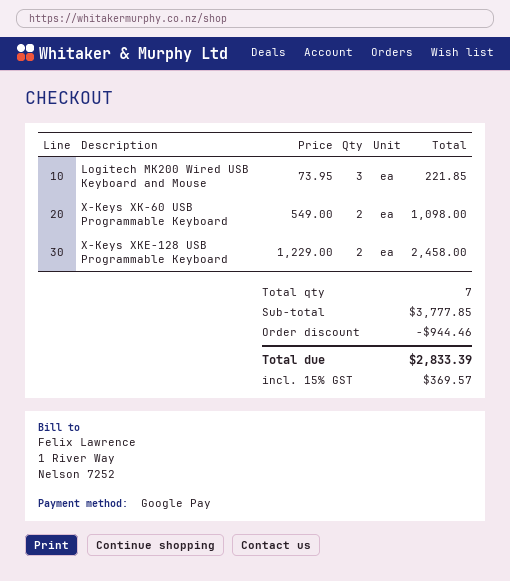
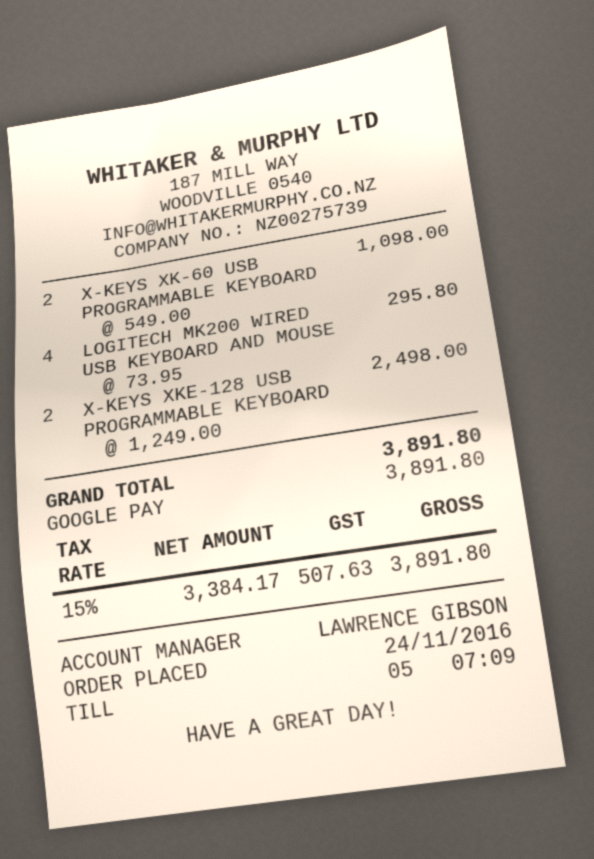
Logitech MK200 Wired USB Keyboard and Mouse: 3 x 73.95 = 221.85 -> 4 x 73.95 = 295.80
X-Keys XKE-128 USB Programmable Keyboard: 2 x 1229.00 = 2458.00 -> 2 x 1249.00 = 2498.00
discount: 944.46 -> none
tax: 15% = 369.57 -> 15% = 507.63
total: 2833.39 -> 3891.80

